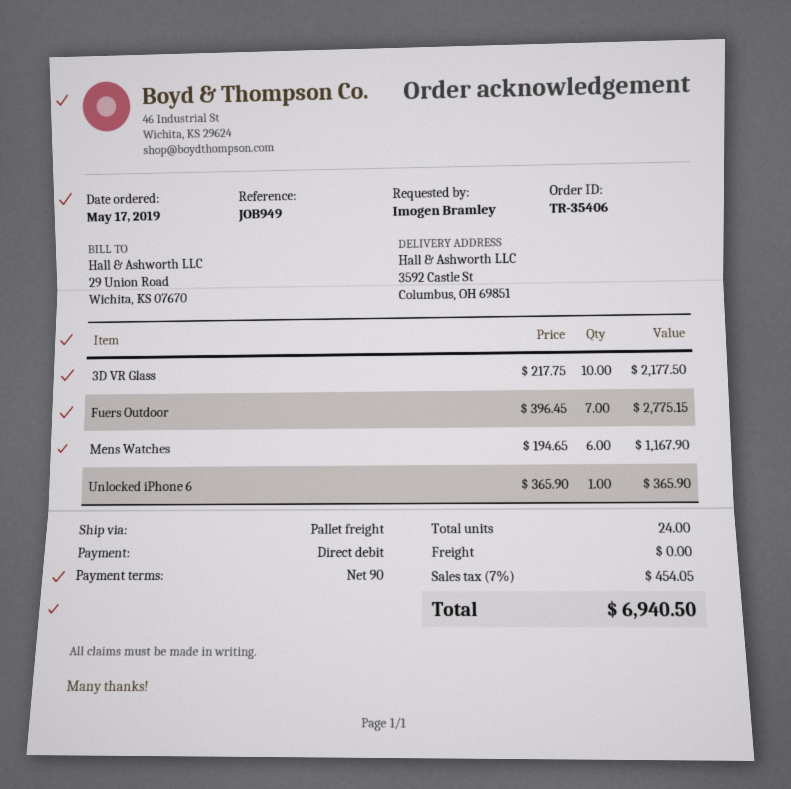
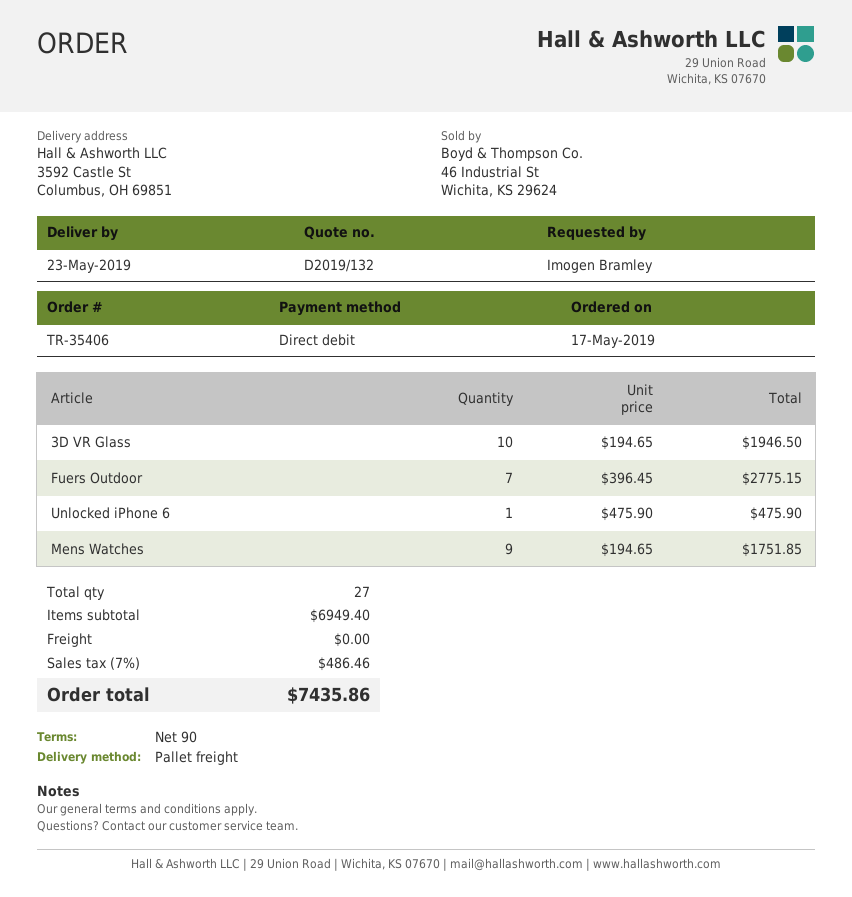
3D VR Glass: 10 x 217.75 = 2177.50 -> 10 x 194.65 = 1946.50
Mens Watches: 6 x 194.65 = 1167.90 -> 9 x 194.65 = 1751.85
Unlocked iPhone 6: 1 x 365.90 = 365.90 -> 1 x 475.90 = 475.90
total quantity: 24 -> 27
tax: 7% = 454.05 -> 7% = 486.46
total: 6940.50 -> 7435.86

